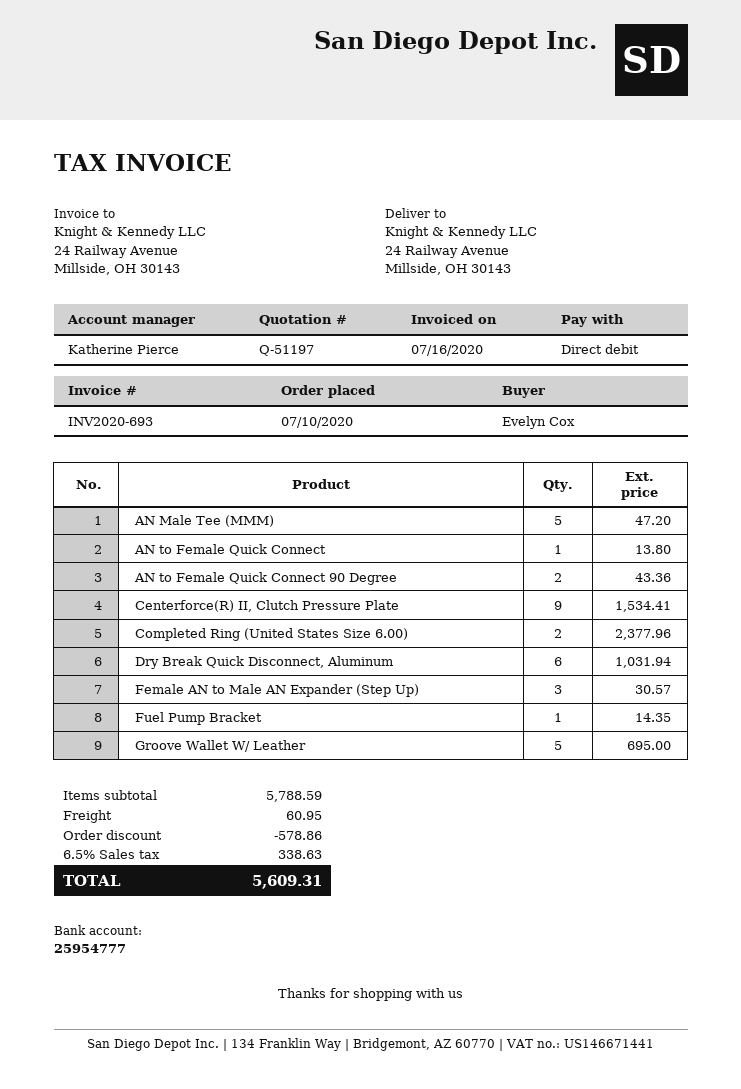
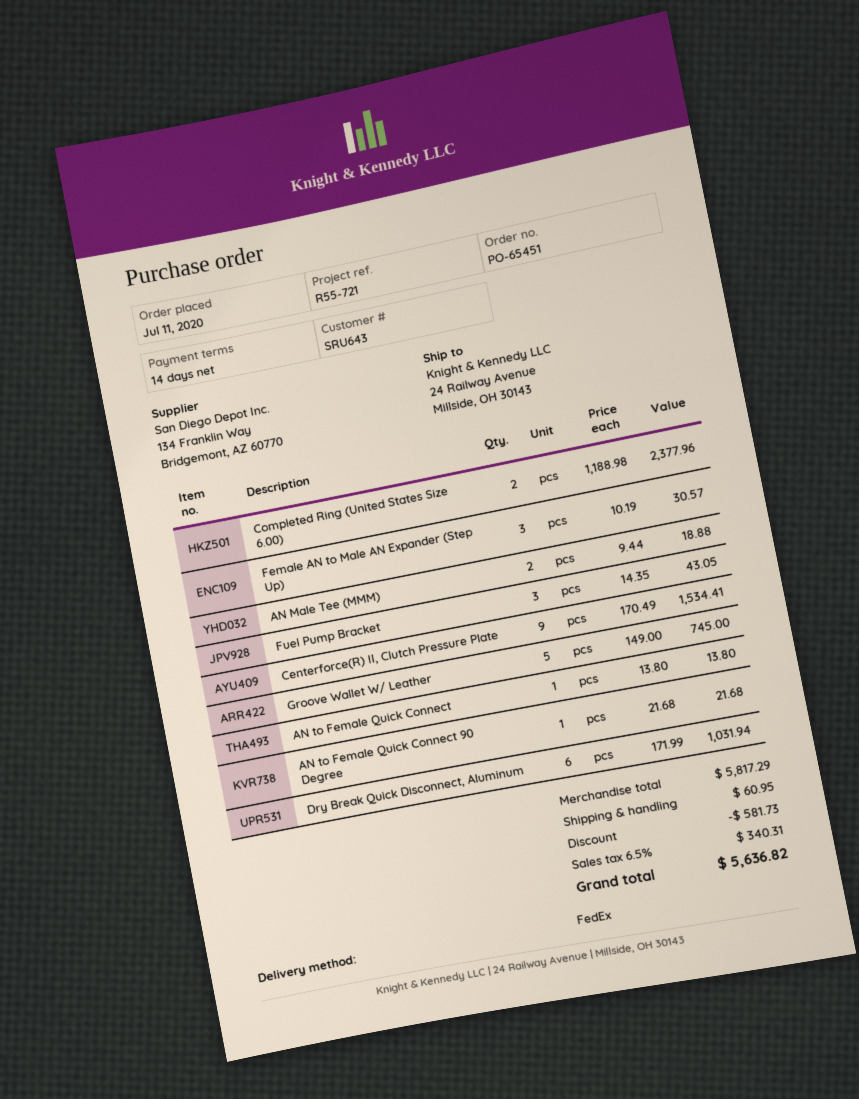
order date: 2020-07-10 -> 2020-07-11
AN Male Tee (MMM): 5 for 47.20 -> 2 for 18.88
AN to Female Quick Connect 90 Degree: 2 for 43.36 -> 1 for 21.68
Fuel Pump Bracket: 1 for 14.35 -> 3 for 43.05
Groove Wallet W/ Leather: 5 for 695.00 -> 5 for 745.00
subtotal: 5788.59 -> 5817.29
discount: 578.86 -> 581.73
tax: 6.5% = 338.63 -> 6.5% = 340.31
total: 5609.31 -> 5636.82

